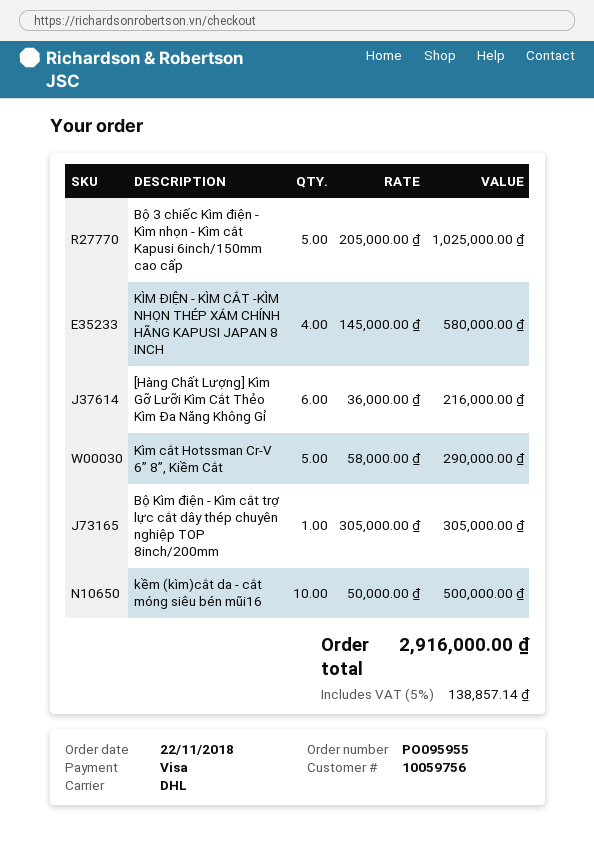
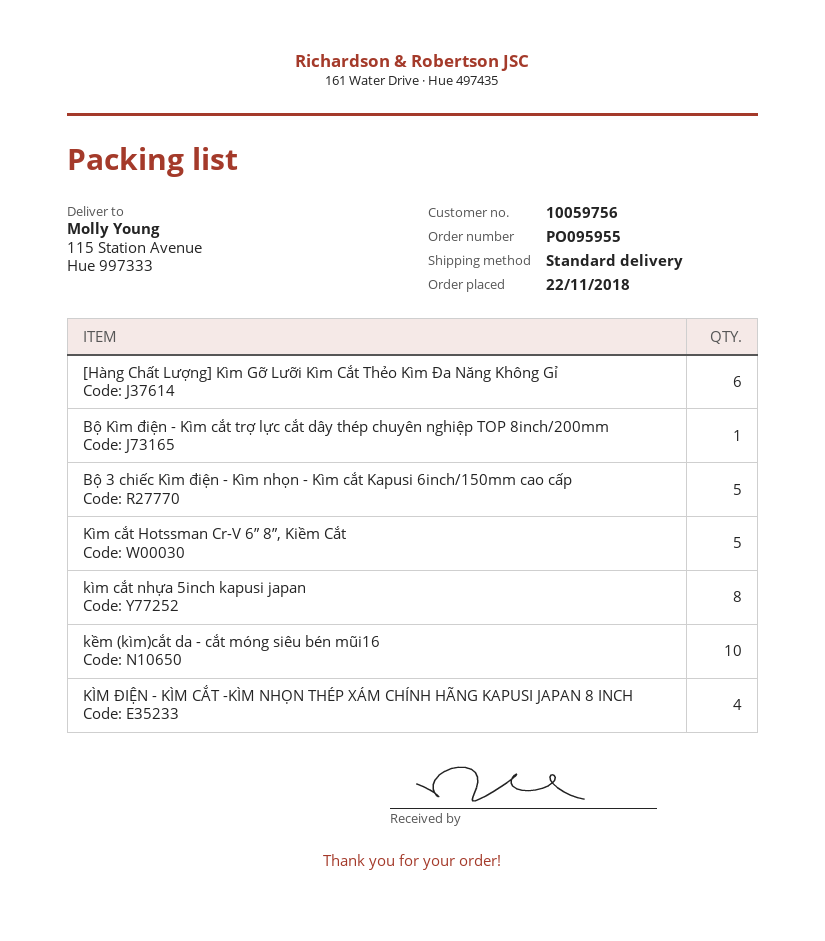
shipping method: DHL -> standard
kìm cắt nhựa 5inch kapusi japan: none -> 8

